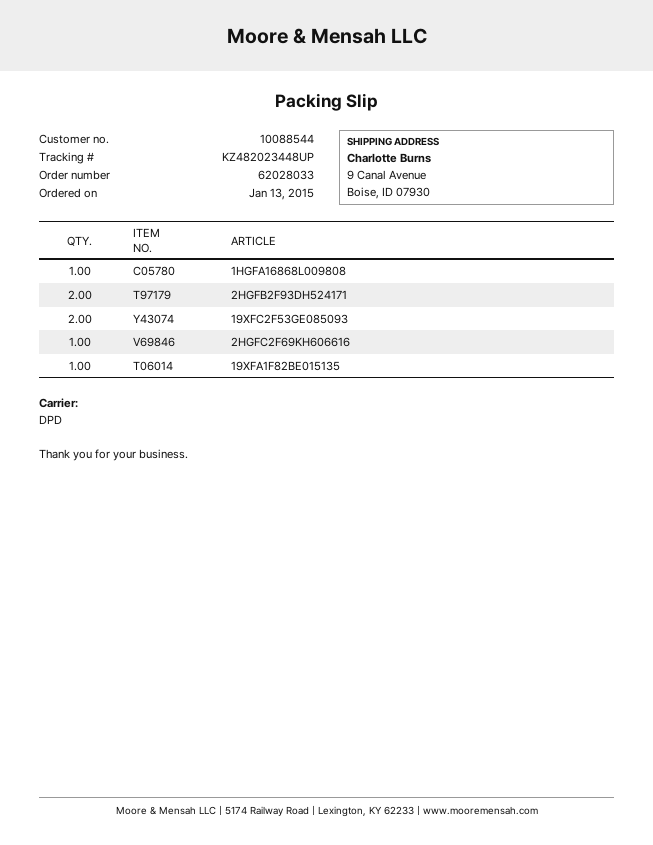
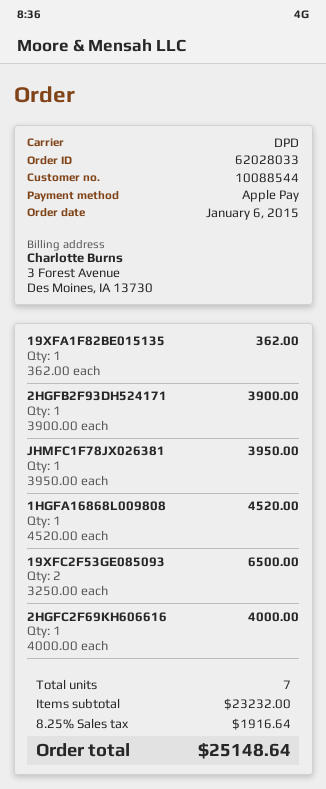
order date: 2015-01-13 -> 2015-01-06
2HGFB2F93DH524171: 2 -> 1
JHMFC1F78JX026381: none -> 1

